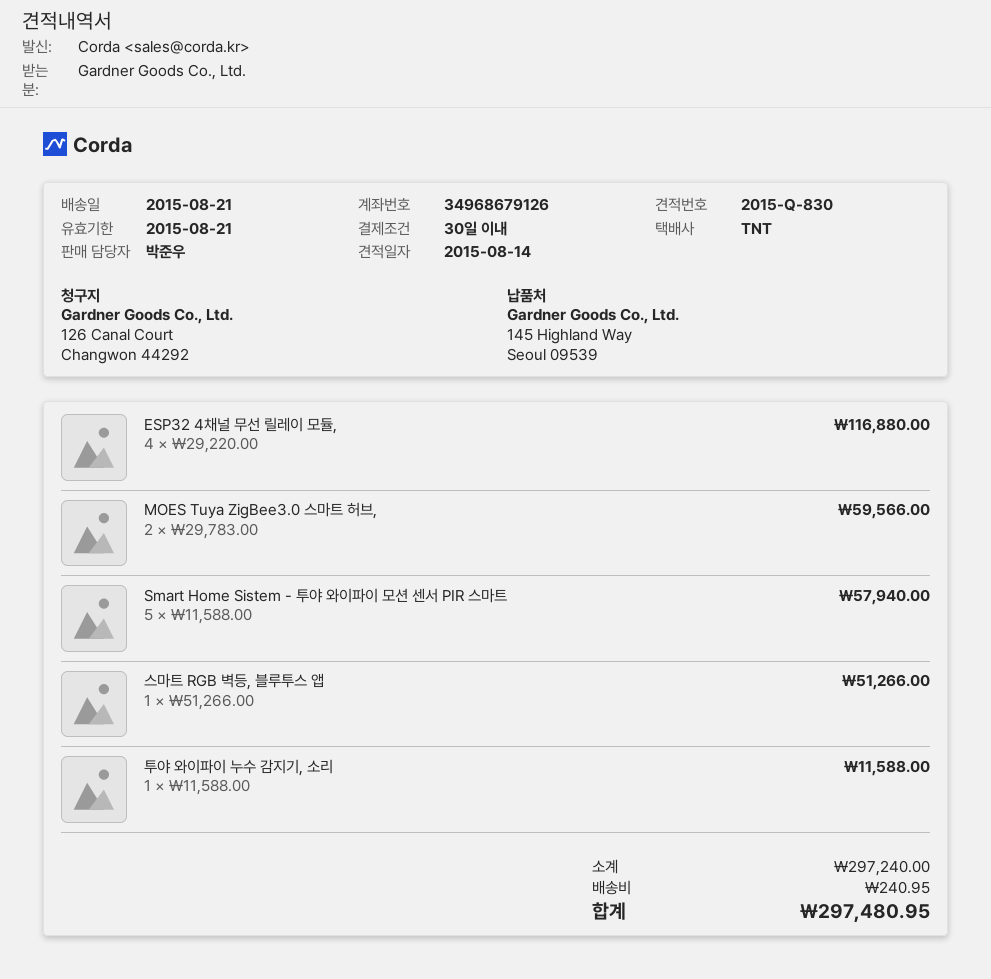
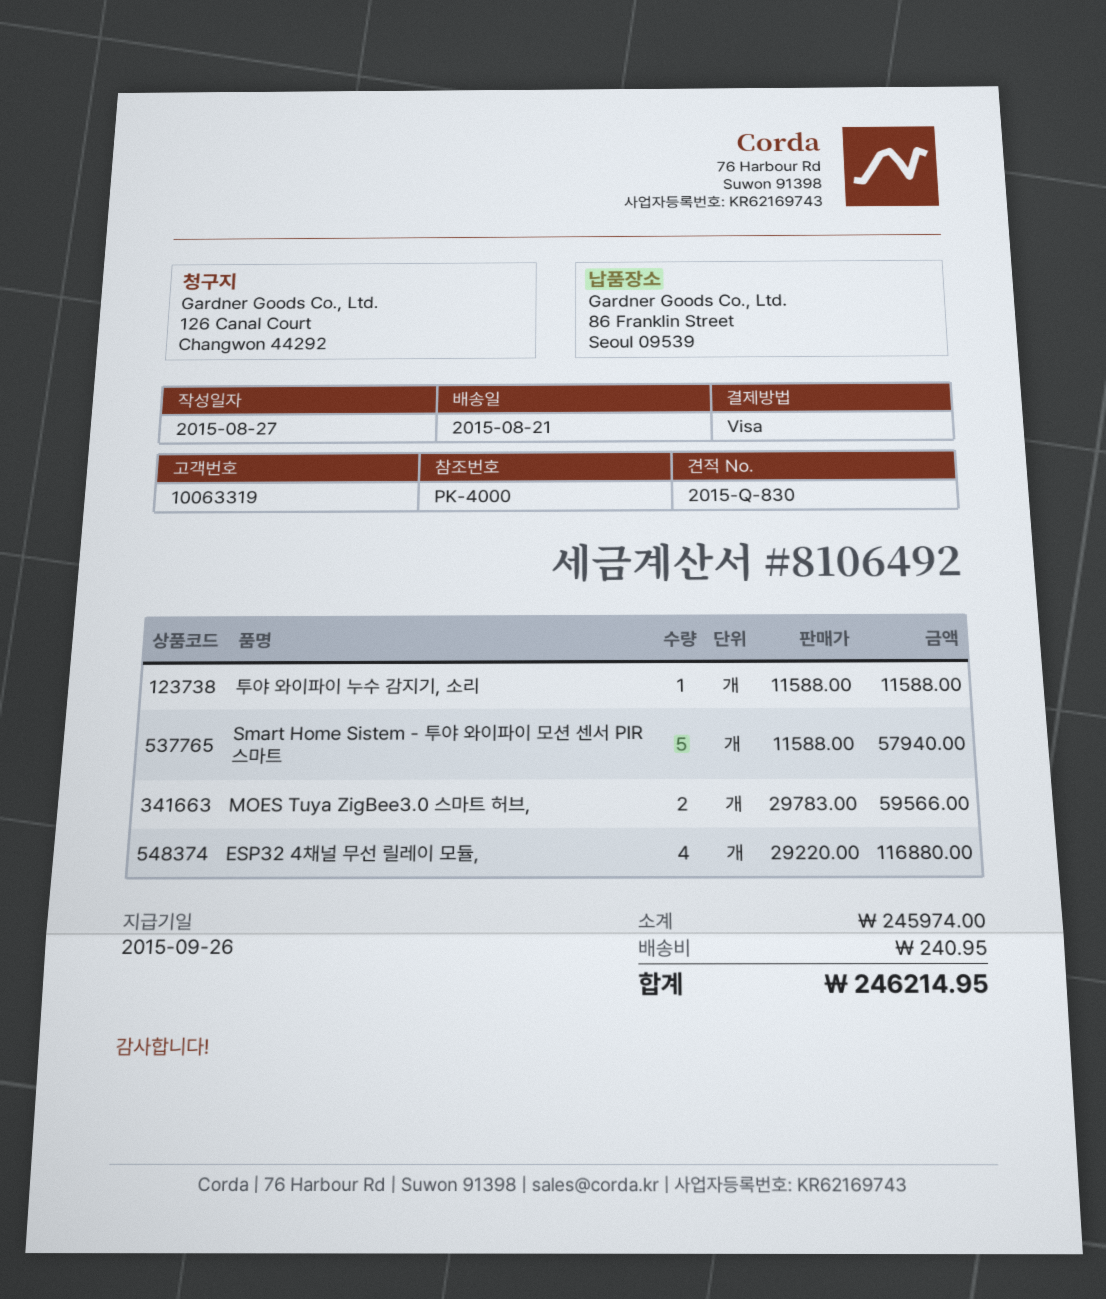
ship to: 145 Highland Way, Seoul 09539 -> 86 Franklin Street, Seoul 09539
스마트 RGB 벽등, 블루투스 앱: 1 x 51266.00 = 51266.00 -> none
subtotal: 297240.00 -> 245974.00
total: 297480.95 -> 246214.95

